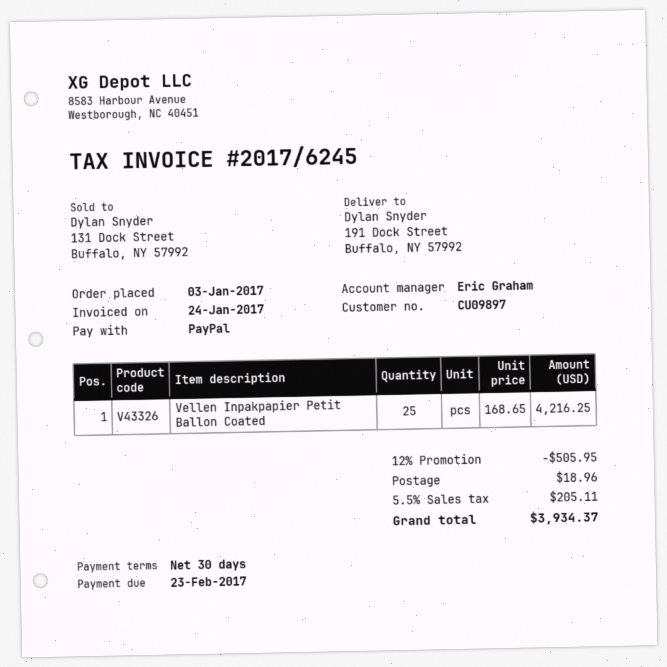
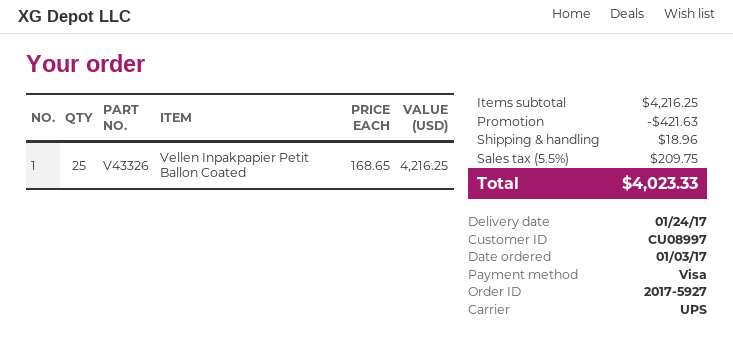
customer number: CU09897 -> CU08997
payment method: PayPal -> Visa
discount: 505.95 -> 421.63
tax: 5.5% = 205.11 -> 5.5% = 209.75
total: 3934.37 -> 4023.33

